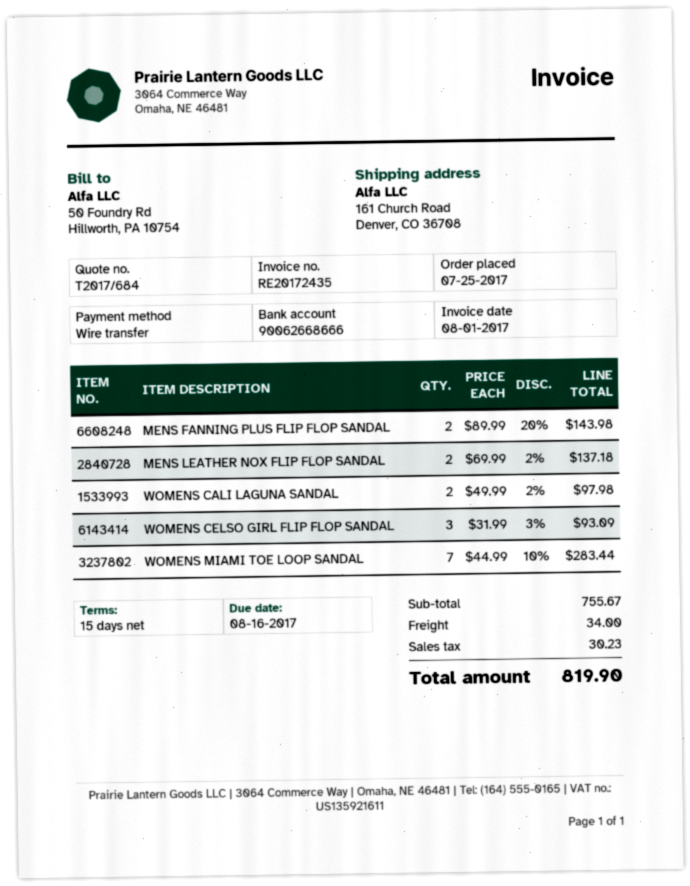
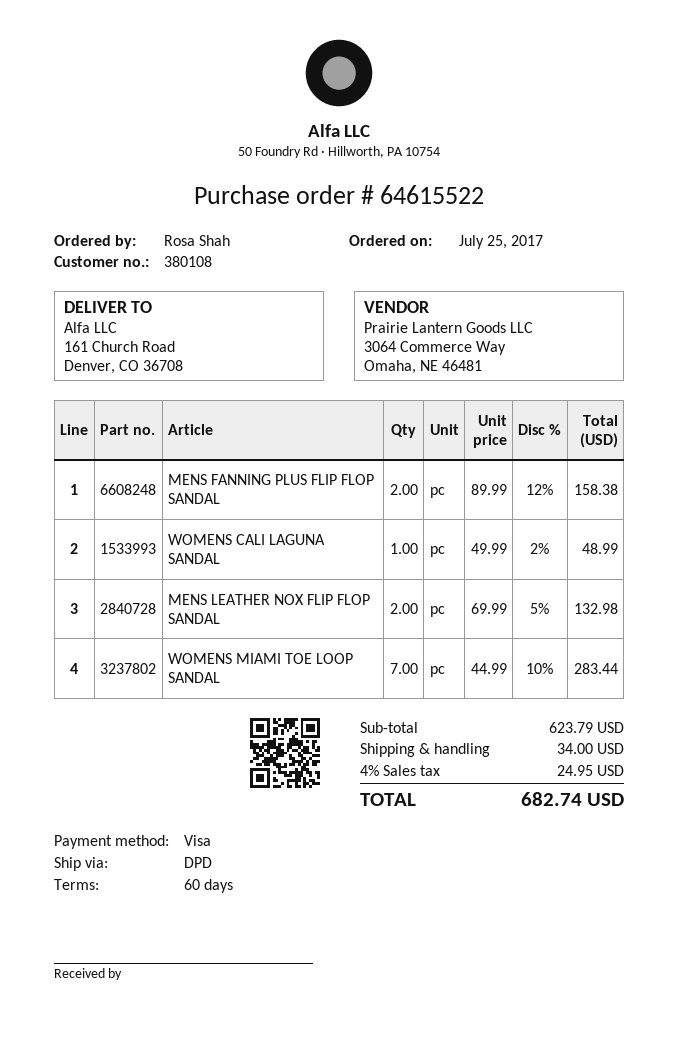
payment terms: 15 days -> 60 days
payment method: bank transfer -> Visa
MENS FANNING PLUS FLIP FLOP SANDAL: 2 x 89.99 - 20% = 143.98 -> 2 x 89.99 - 12% = 158.38
MENS LEATHER NOX FLIP FLOP SANDAL: 2 x 69.99 - 2% = 137.18 -> 2 x 69.99 - 5% = 132.98
WOMENS CALI LAGUNA SANDAL: 2 x 49.99 - 2% = 97.98 -> 1 x 49.99 - 2% = 48.99
WOMENS CELSO GIRL FLIP FLOP SANDAL: 3 x 31.99 - 3% = 93.09 -> none
subtotal: 755.67 -> 623.79
tax: 30.23 -> 24.95
total: 819.90 -> 682.74

